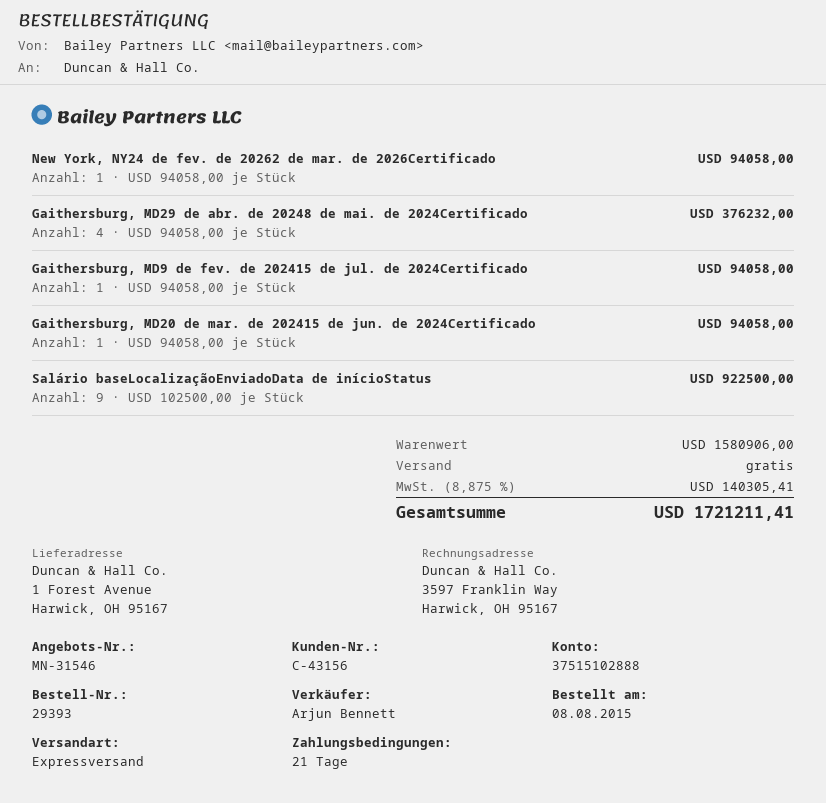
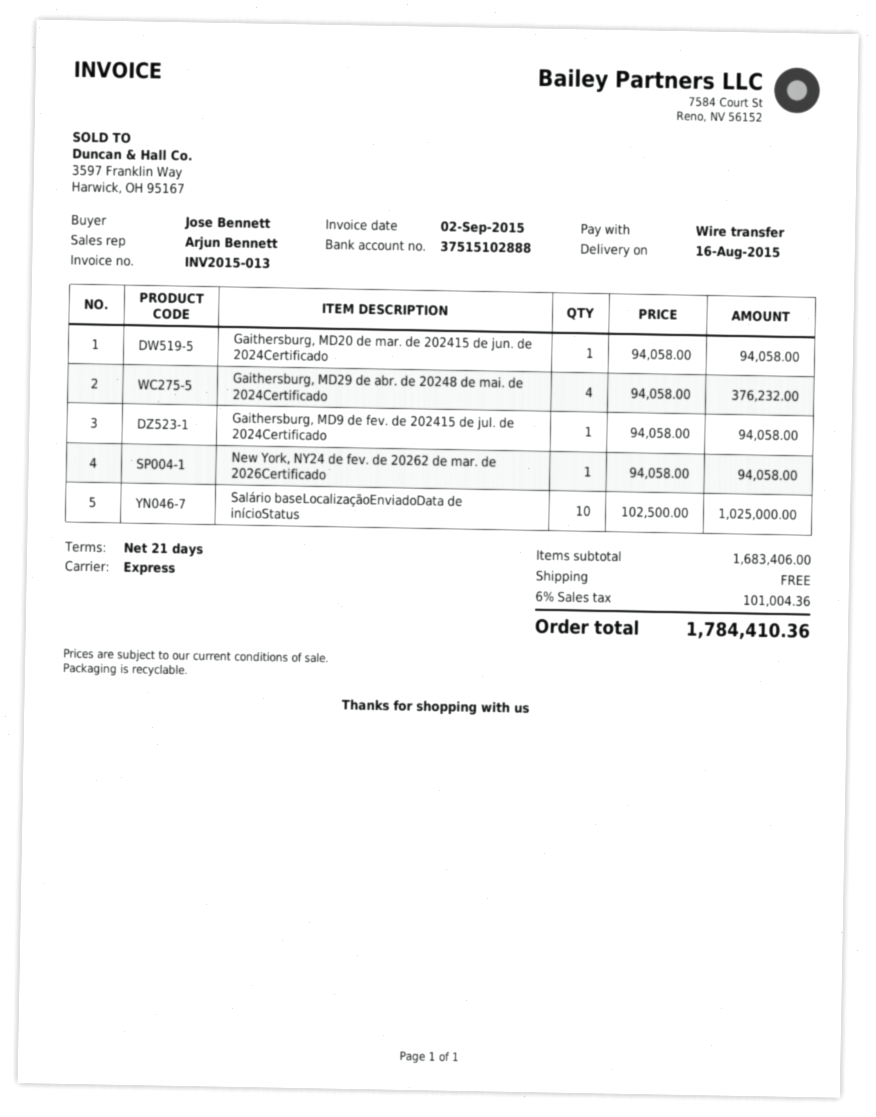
Salário baseLocalizaçãoEnviadoData de inícioStatus: 9 x 102500.00 = 922500.00 -> 10 x 102500.00 = 1025000.00
subtotal: 1580906.00 -> 1683406.00
tax: 8.875% = 140305.41 -> 6% = 101004.36
total: 1721211.41 -> 1784410.36

